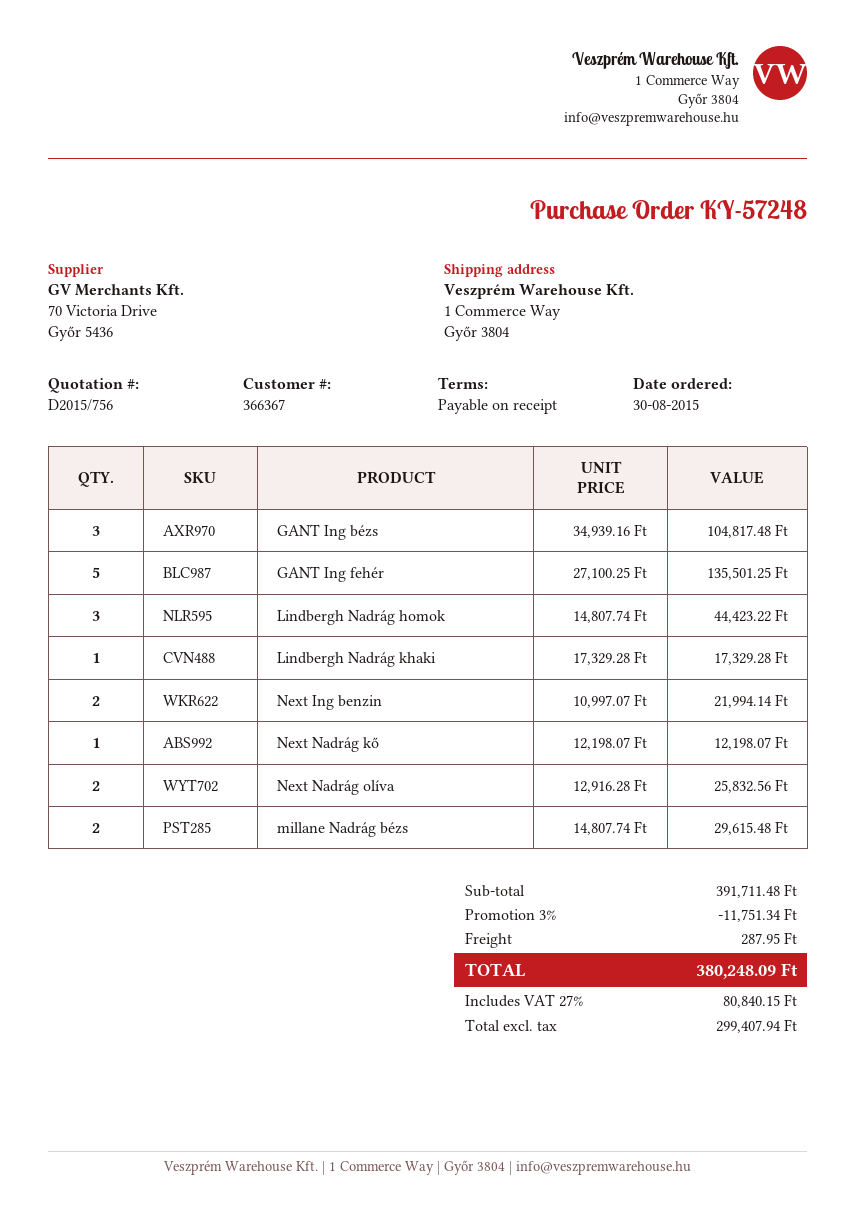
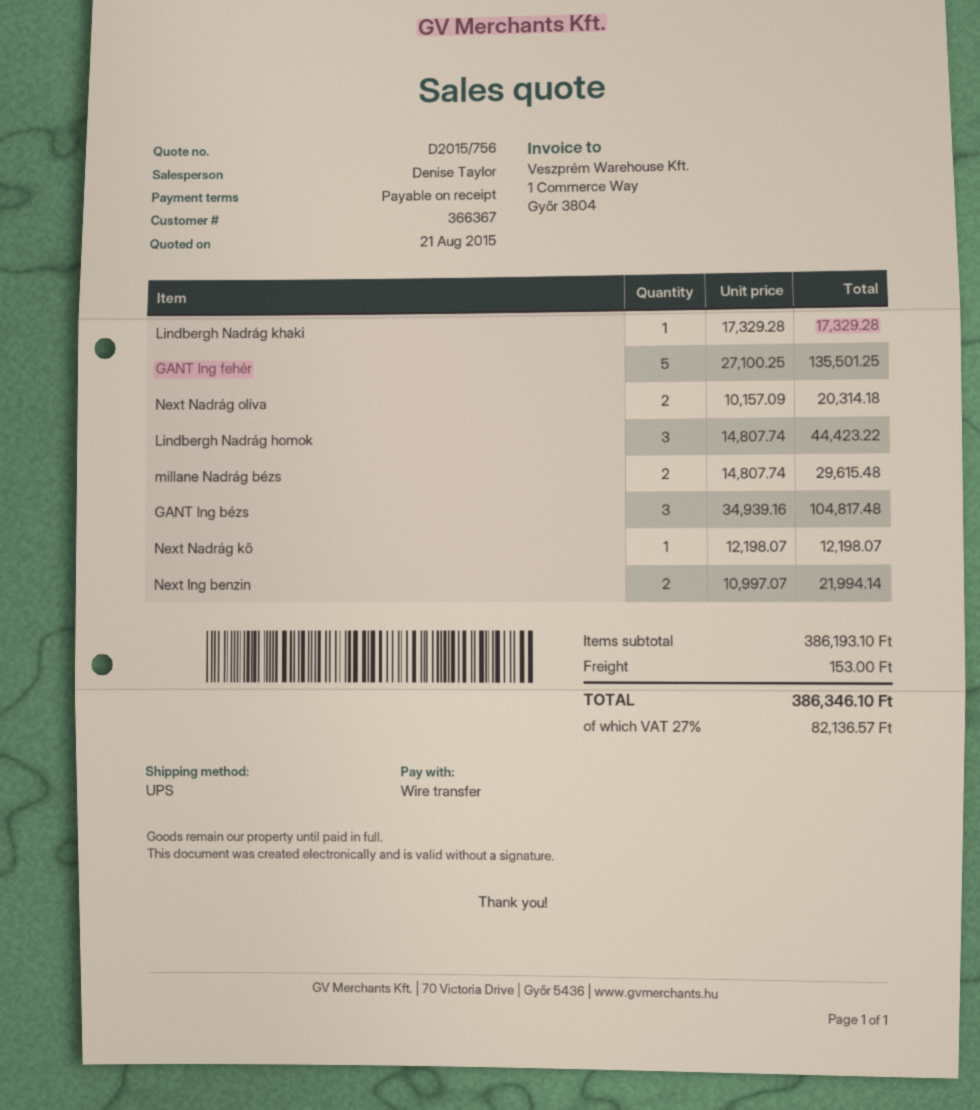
Next Nadrág olíva: 2 x 12916.28 = 25832.56 -> 2 x 10157.09 = 20314.18
subtotal: 391711.48 -> 386193.10
discount: 3% = 11751.34 -> none
shipping: 287.95 -> 153.00
tax: 27% = 80840.15 -> 27% = 82136.57
total: 380248.09 -> 386346.10

